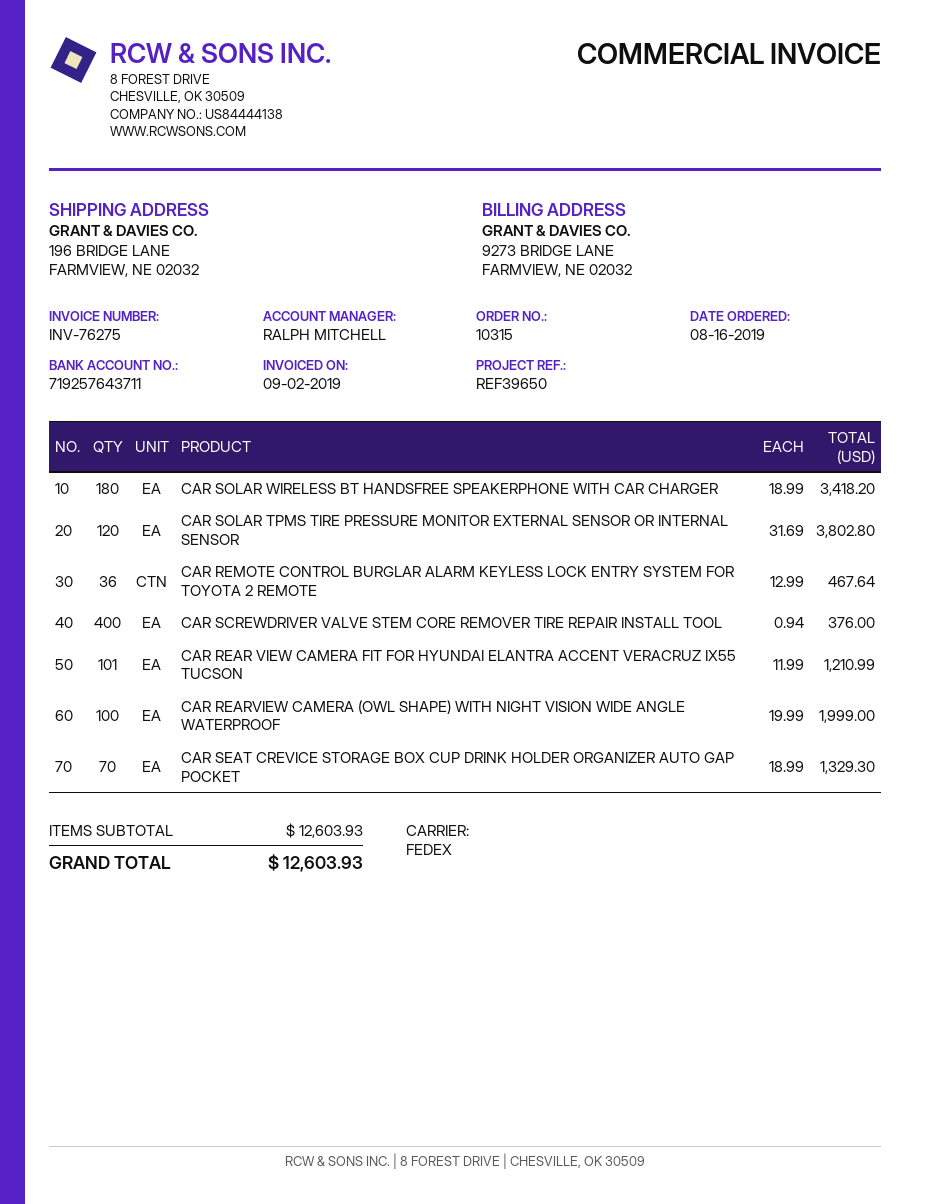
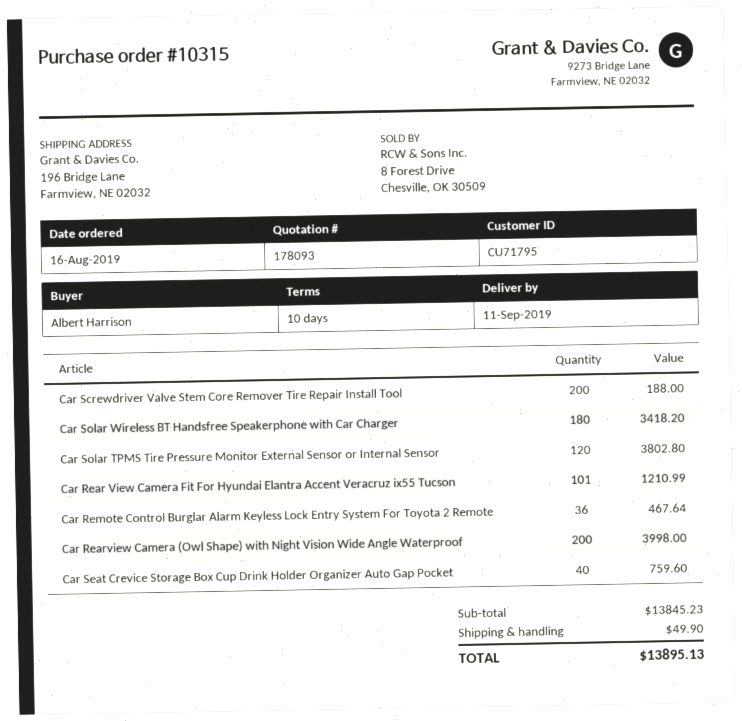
CAR SCREWDRIVER VALVE STEM CORE REMOVER TIRE REPAIR INSTALL TOOL: 400 for 376.00 -> 200 for 188.00
CAR REARVIEW CAMERA (OWL SHAPE) WITH NIGHT VISION WIDE ANGLE WATERPROOF: 100 for 1999.00 -> 200 for 3998.00
CAR SEAT CREVICE STORAGE BOX CUP DRINK HOLDER ORGANIZER AUTO GAP POCKET: 70 for 1329.30 -> 40 for 759.60
subtotal: 12603.93 -> 13845.23
shipping: none -> 49.90
total: 12603.93 -> 13895.13

